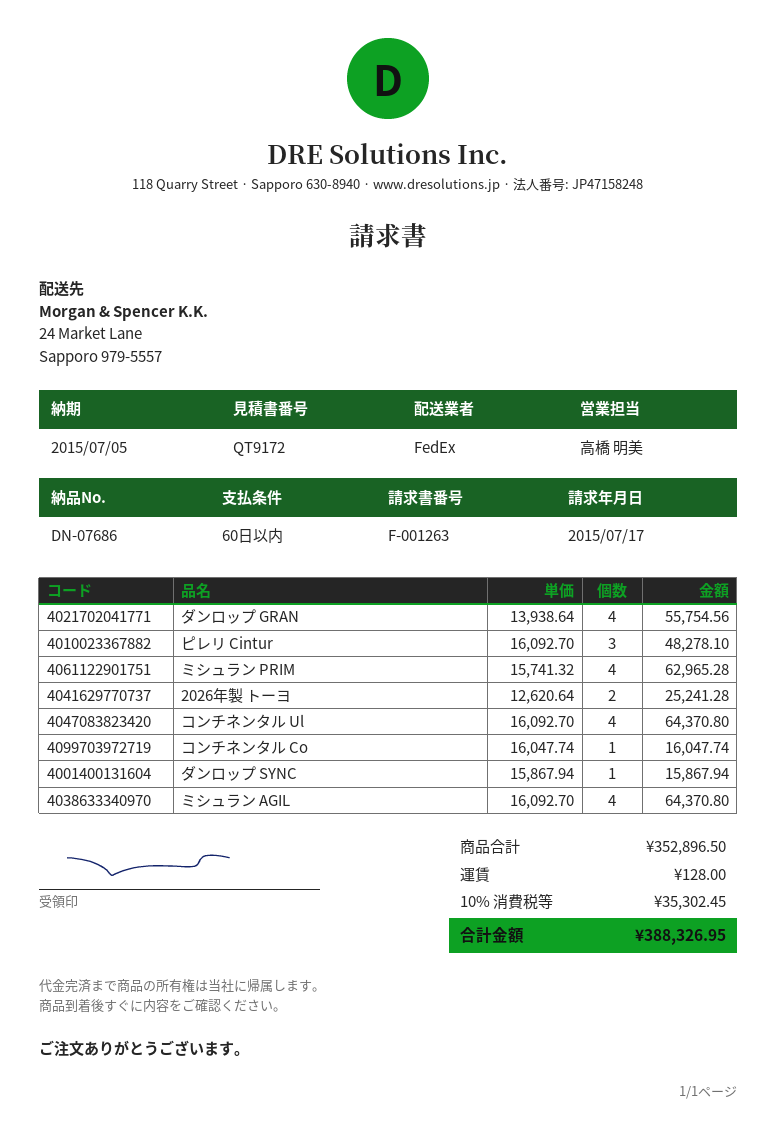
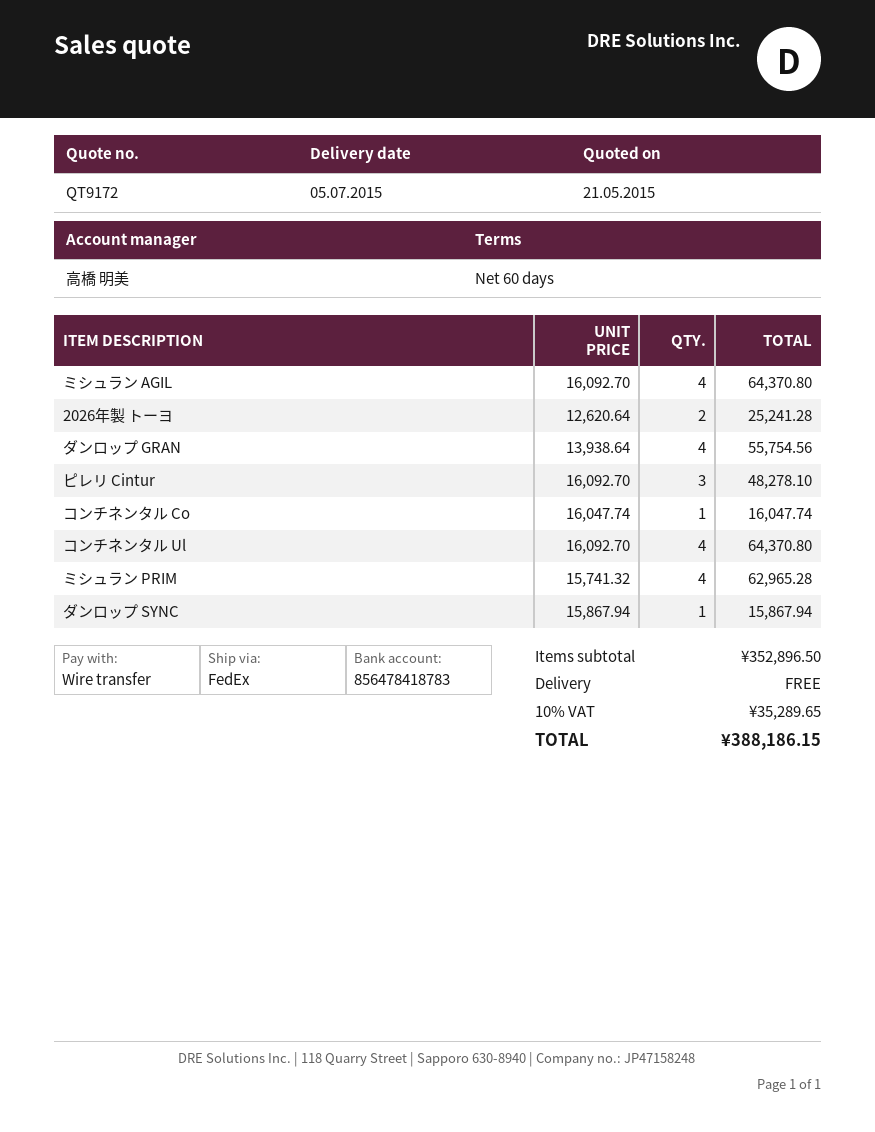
shipping: 128.00 -> 0.00
tax: 10% = 35302.45 -> 10% = 35289.65
total: 388326.95 -> 388186.15

